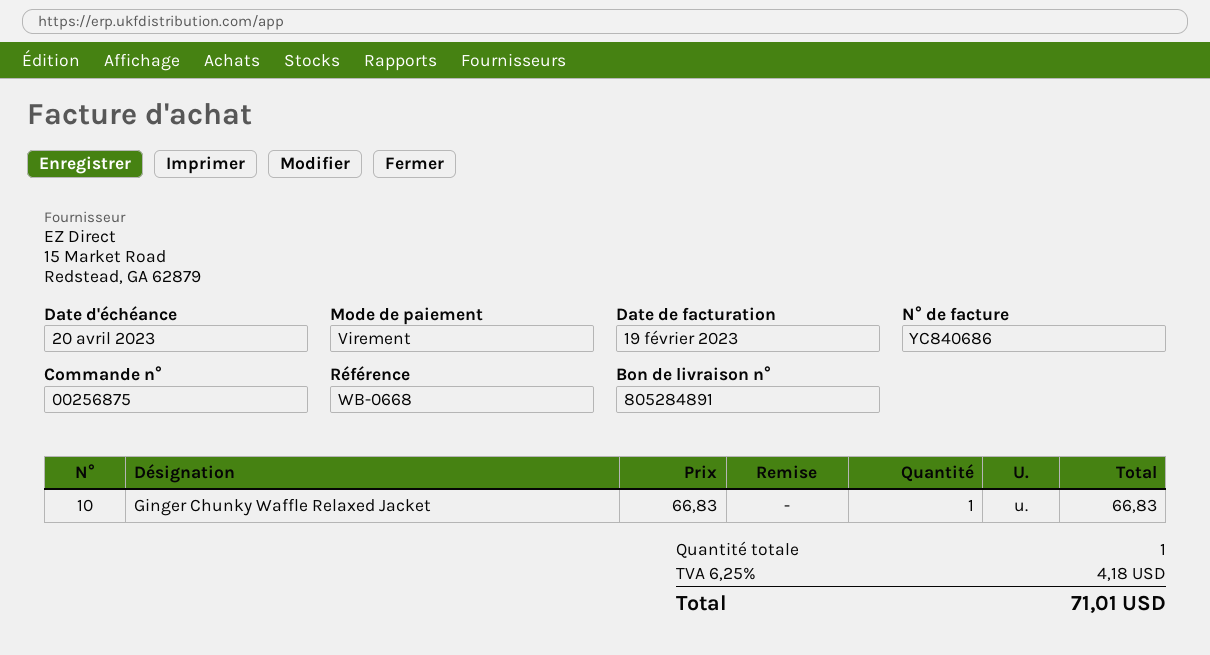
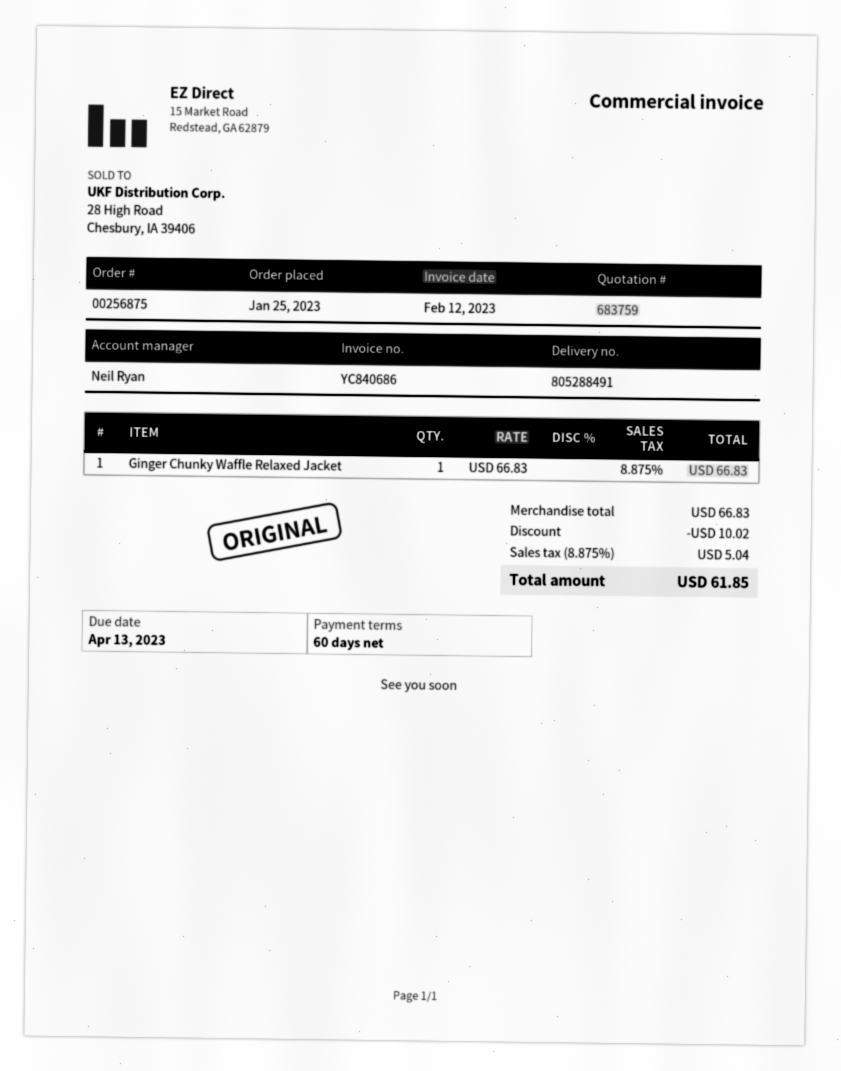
delivery note number: 805284891 -> 805288491
invoice date: 2023-02-19 -> 2023-02-12
due date: 2023-04-20 -> 2023-04-13
discount: none -> 10.02
tax: 6.25% = 4.18 -> 8.875% = 5.04
total: 71.01 -> 61.85

